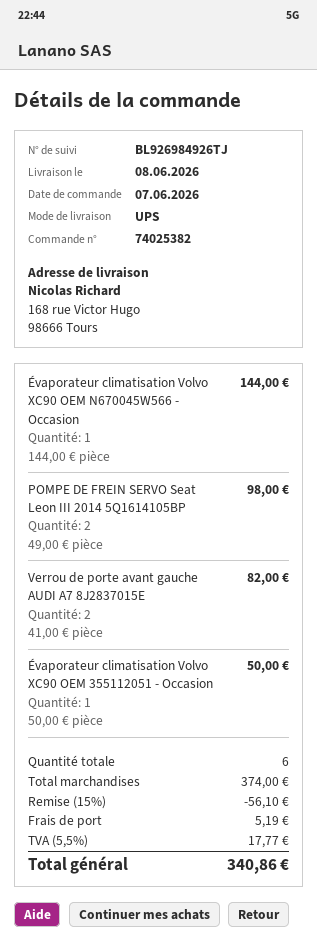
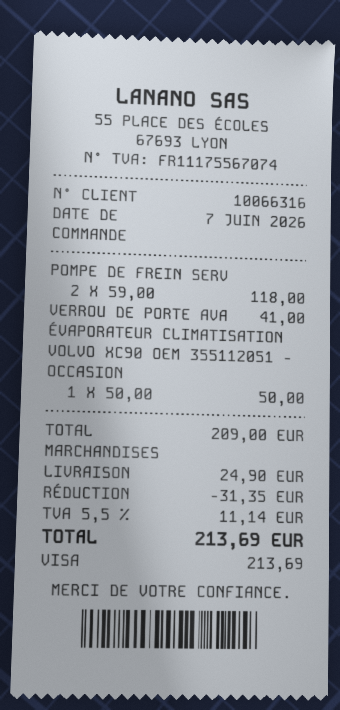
Évaporateur climatisation Volvo XC90 OEM N670045W566 - Occasion: 1 x 144.00 = 144.00 -> none
POMPE DE FREIN SERVO Seat Leon III 2014 5Q1614105BP: 2 x 49.00 = 98.00 -> 2 x 59.00 = 118.00
Verrou de porte avant gauche AUDI A7 8J2837015E: 2 x 41.00 = 82.00 -> 1 x 41.00 = 41.00
subtotal: 374.00 -> 209.00
discount: 56.10 -> 31.35
shipping: 5.19 -> 24.90
tax: 5.5% = 17.77 -> 5.5% = 11.14
total: 340.86 -> 213.69

